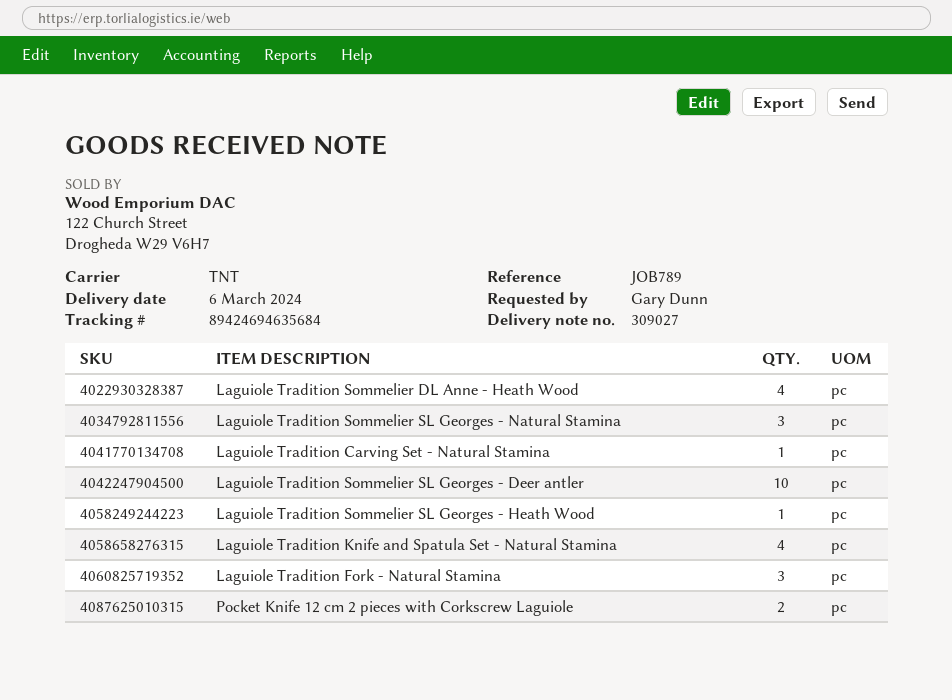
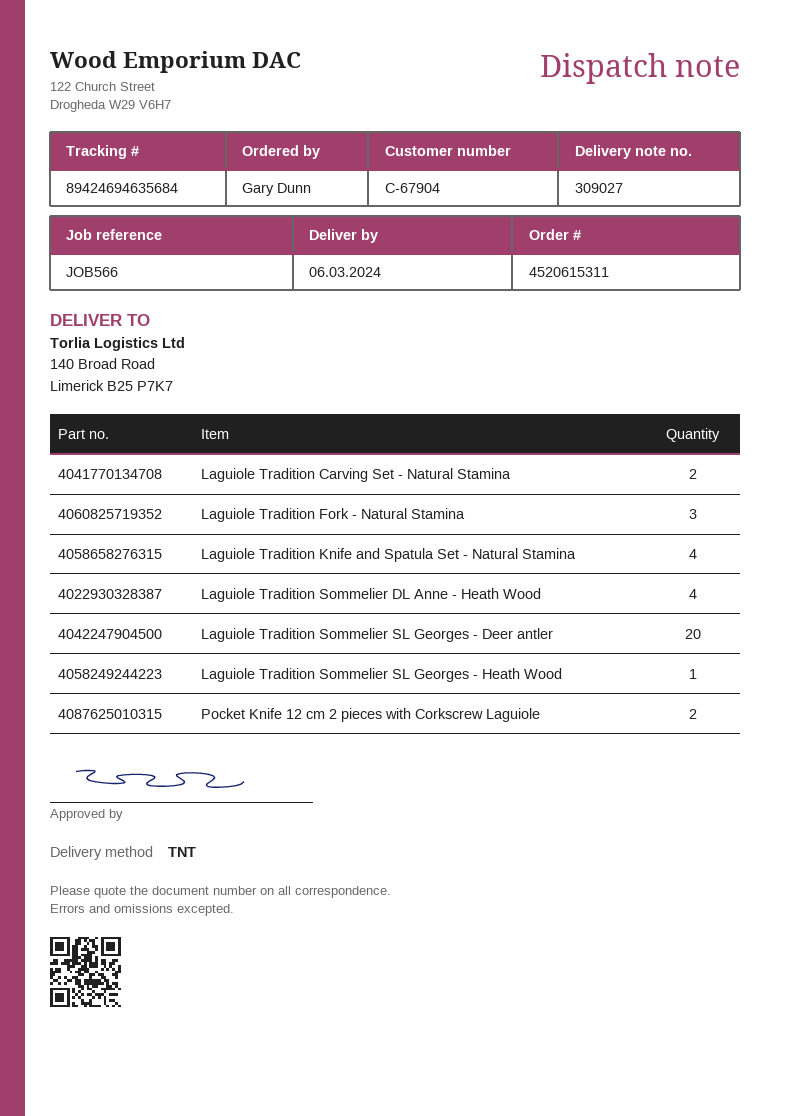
reference: JOB789 -> JOB566
Laguiole Tradition Sommelier SL Georges - Natural Stamina: 3 -> none
Laguiole Tradition Carving Set - Natural Stamina: 1 -> 2
Laguiole Tradition Sommelier SL Georges - Deer antler: 10 -> 20

